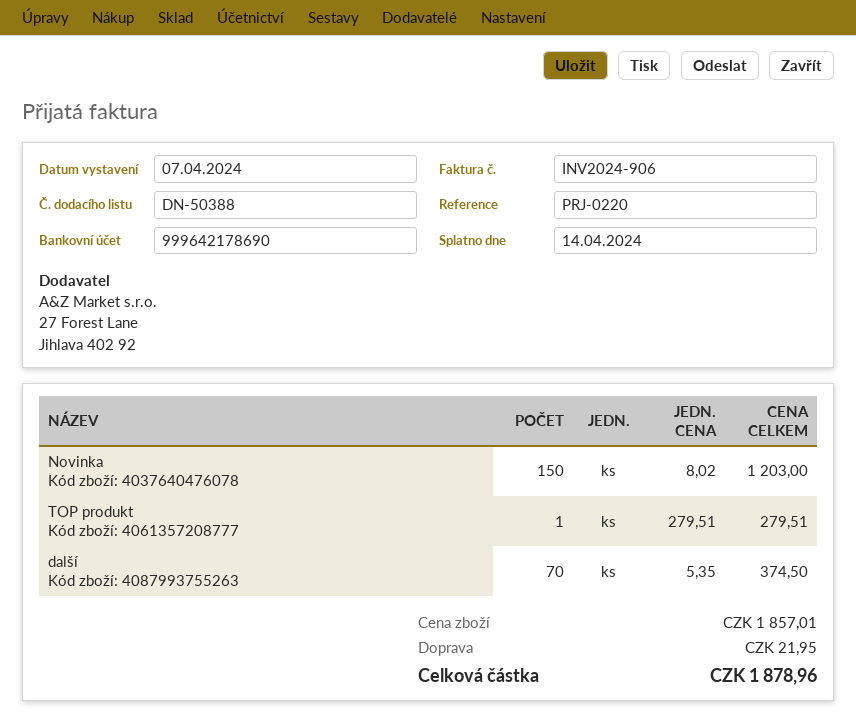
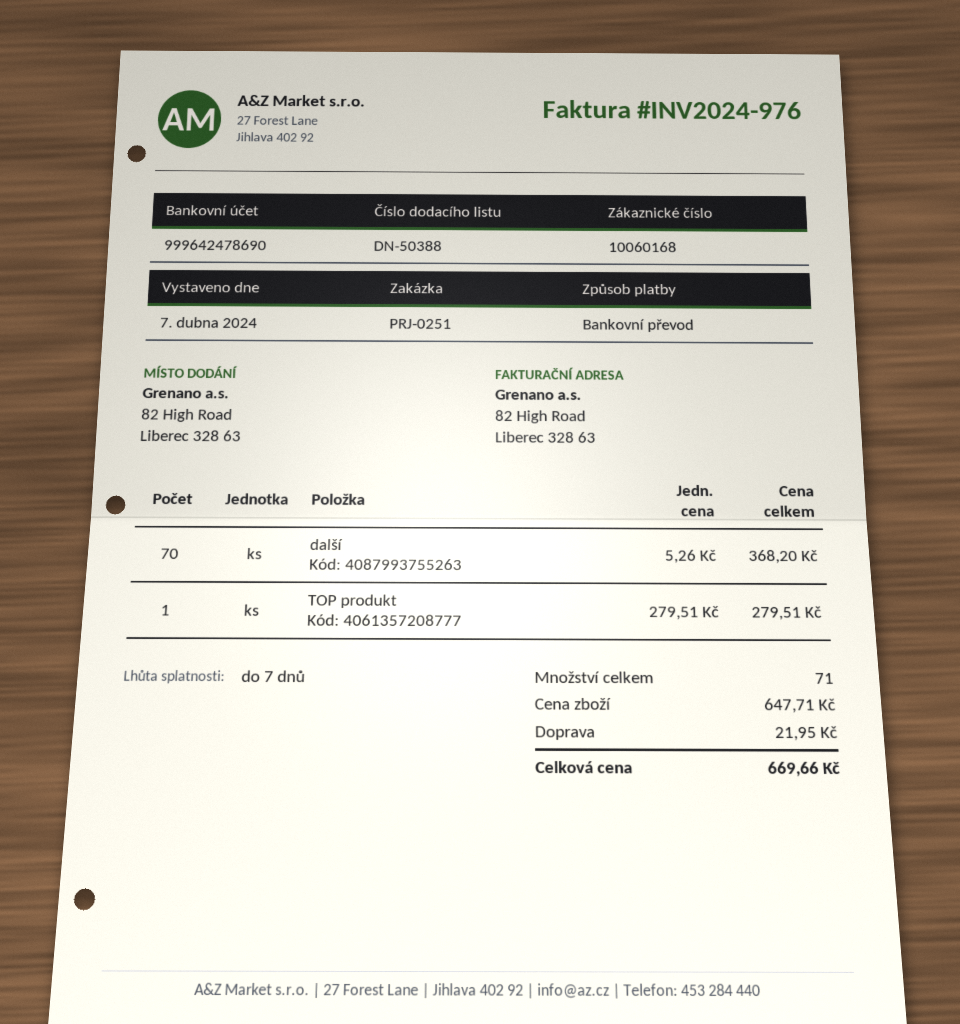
invoice number: INV2024-906 -> INV2024-976
reference: PRJ-0220 -> PRJ-0251
bank account: 999642178690 -> 999642478690
Novinka: 150 x 8.02 = 1203.00 -> none
další: 70 x 5.35 = 374.50 -> 70 x 5.26 = 368.20
subtotal: 1857.01 -> 647.71
total: 1878.96 -> 669.66

